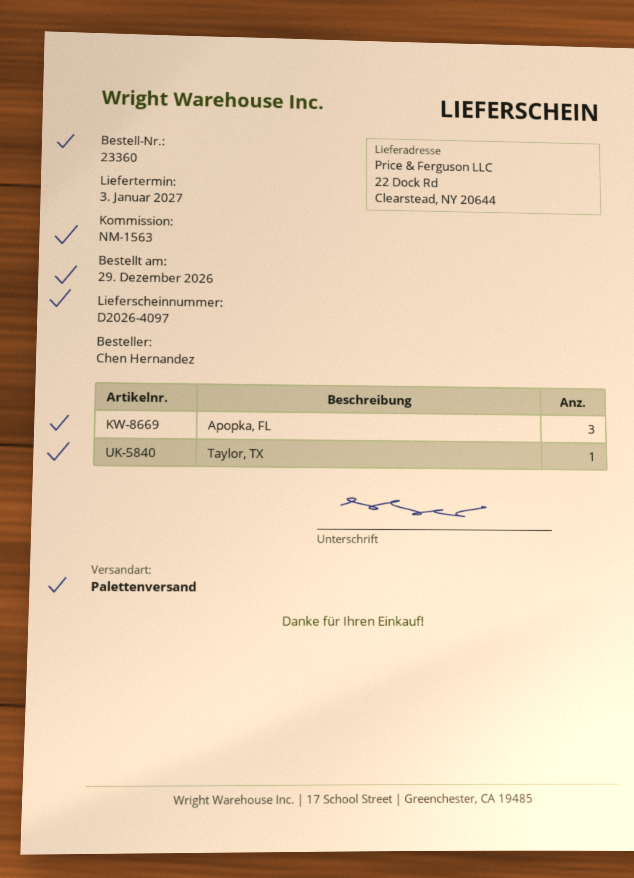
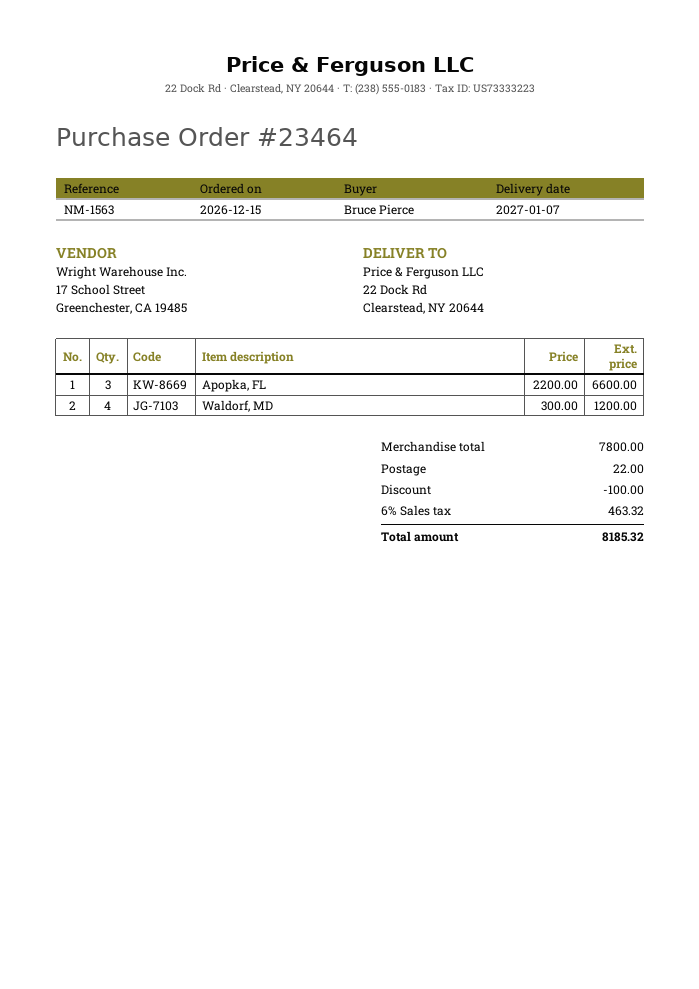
order number: 23360 -> 23464
order date: 2026-12-29 -> 2026-12-15
delivery date: 2027-01-03 -> 2027-01-07
ordered by: Chen Hernandez -> Bruce Pierce
Taylor, TX: 1 -> none
Waldorf, MD: none -> 4

